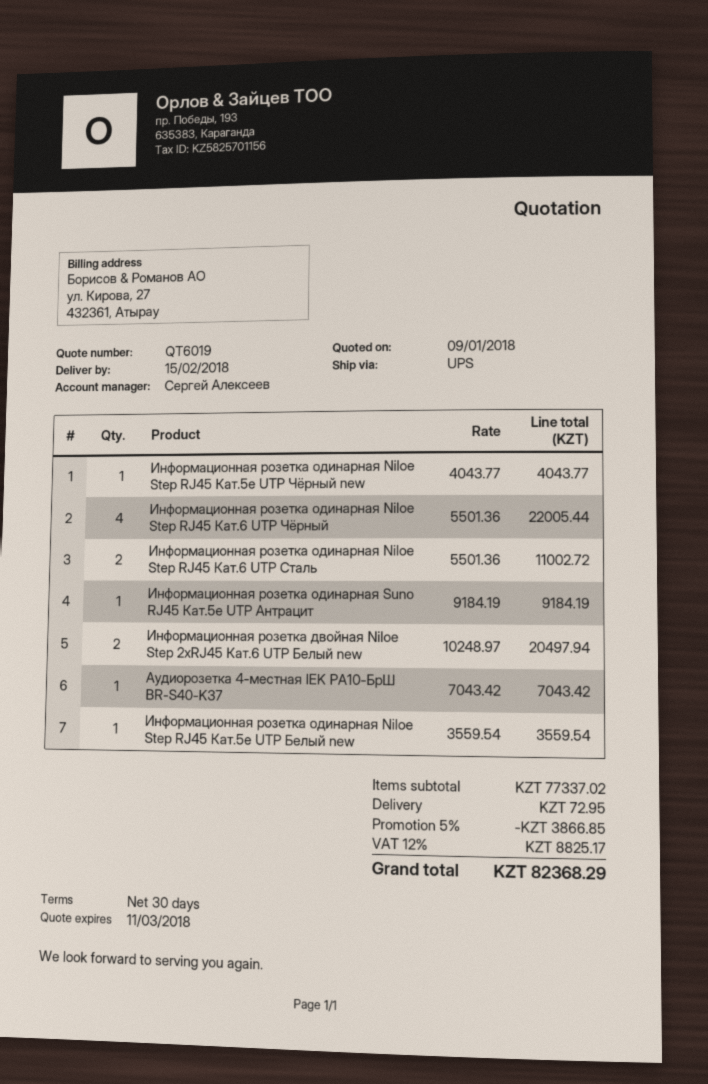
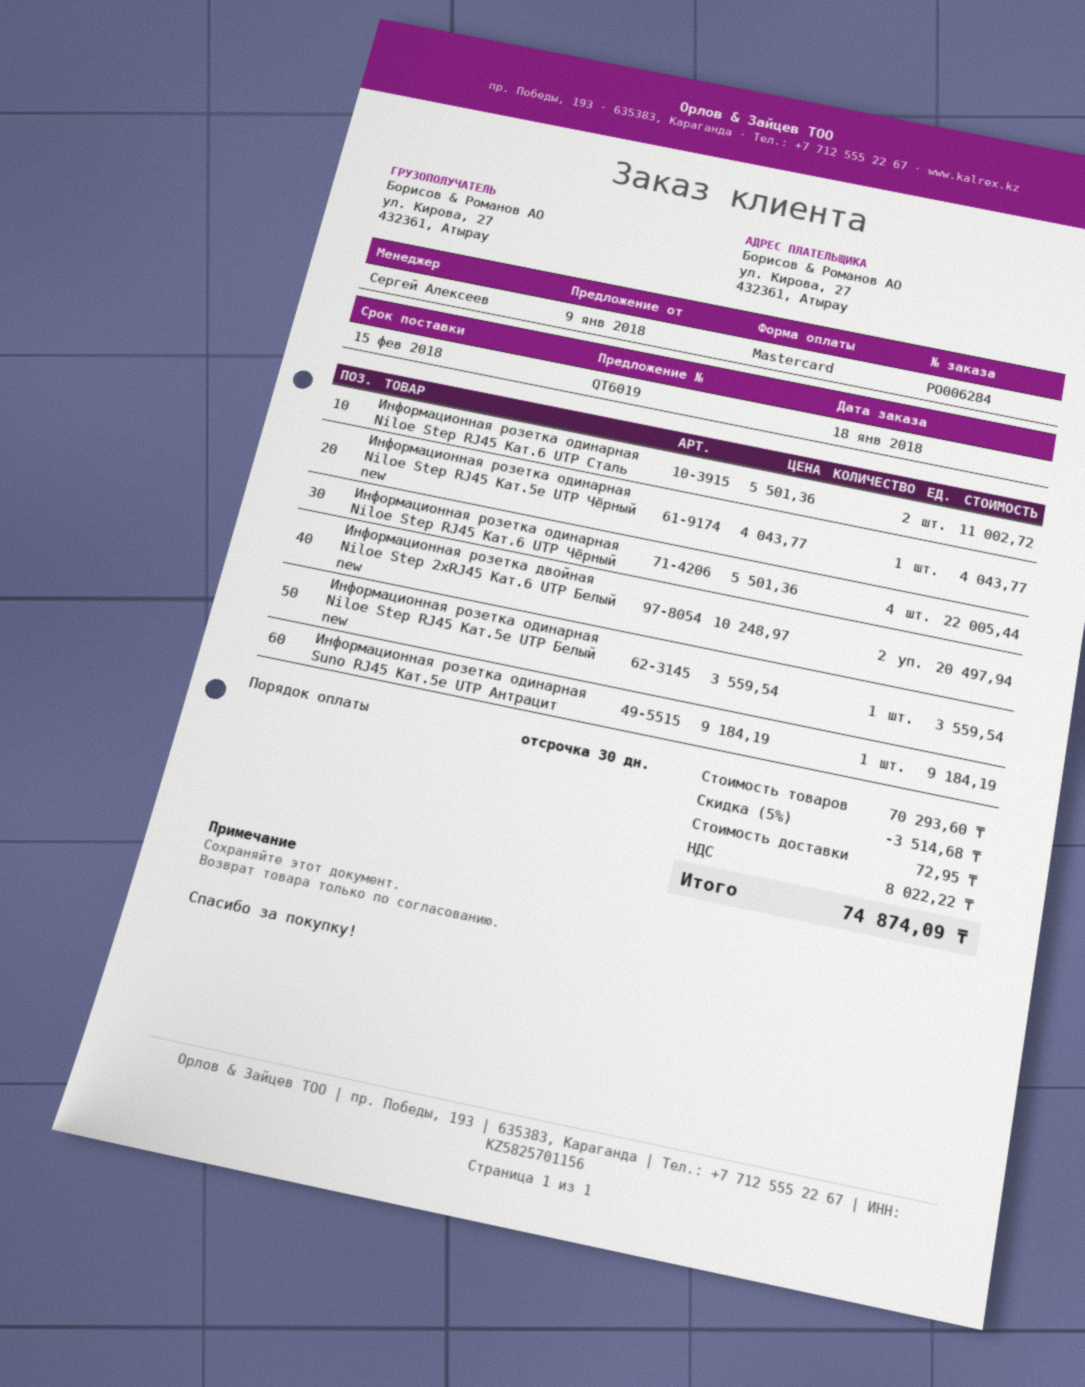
Аудиорозетка 4-местная IEK РА10-БрШ BR-S40-K37: 1 x 7043.42 = 7043.42 -> none
subtotal: 77337.02 -> 70293.60
discount: 5% = 3866.85 -> 5% = 3514.68
tax: 8825.17 -> 8022.22
total: 82368.29 -> 74874.09

